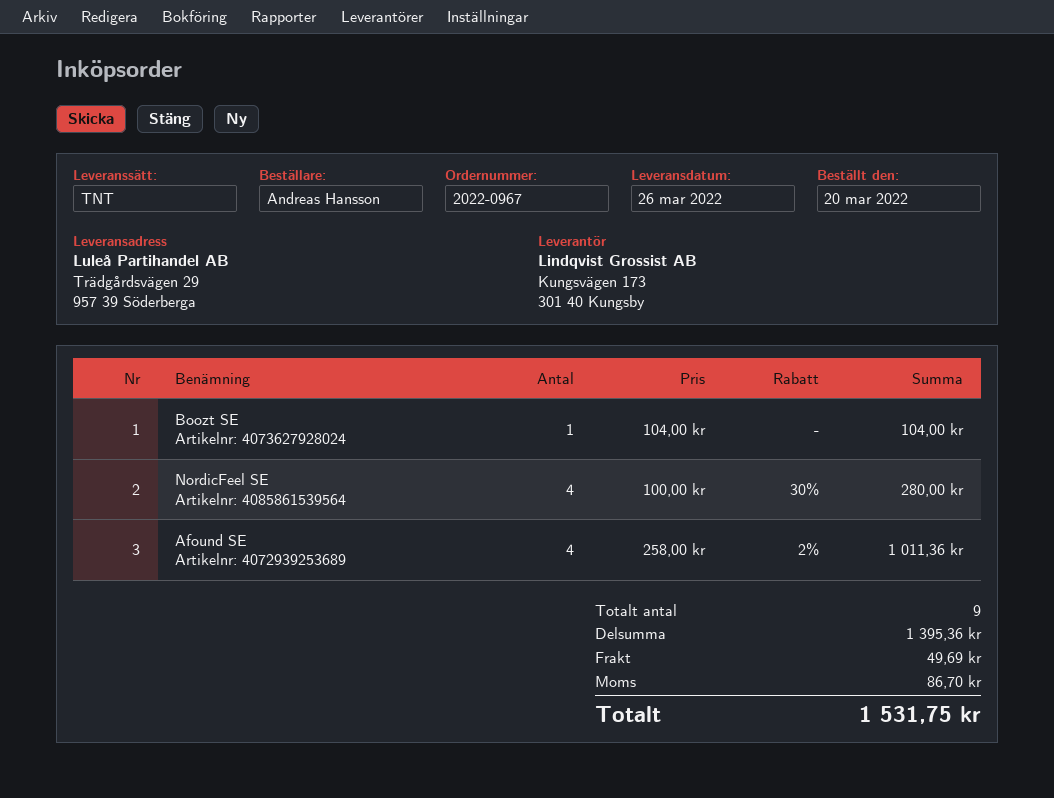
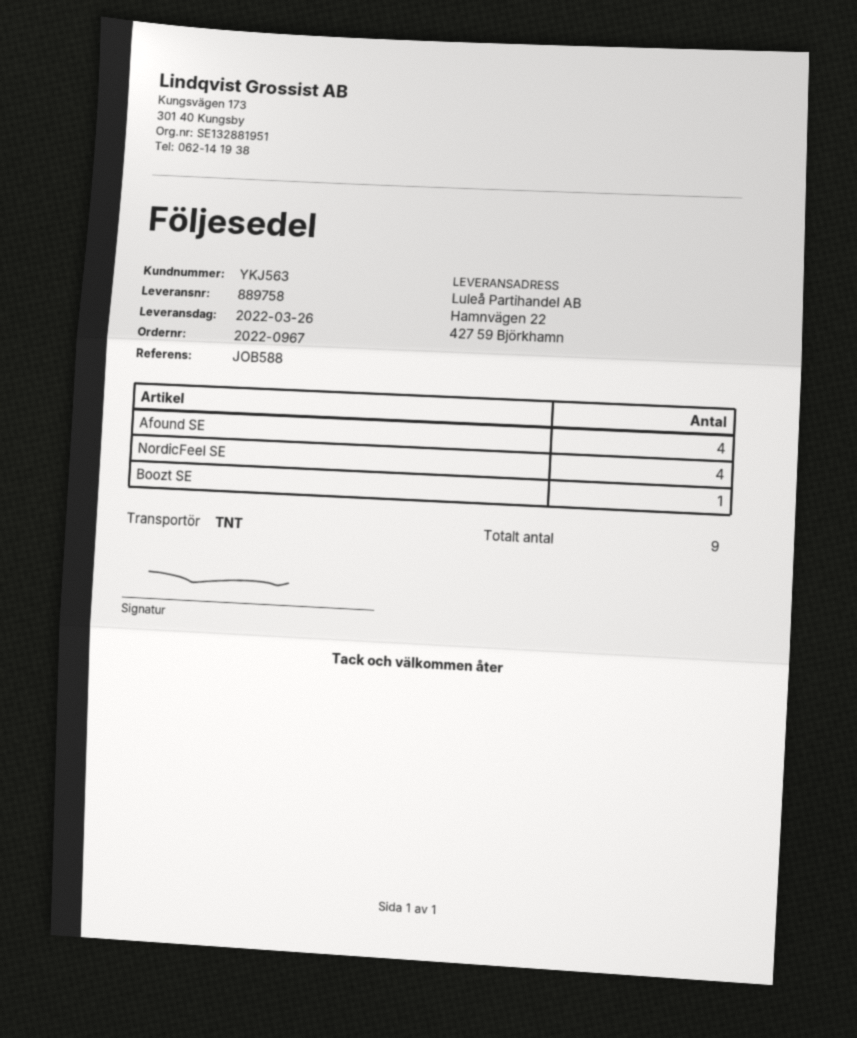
ship to: Trädgårdsvägen 29, 957 39 Söderberga -> Hamnvägen 22, 427 59 Björkhamn

